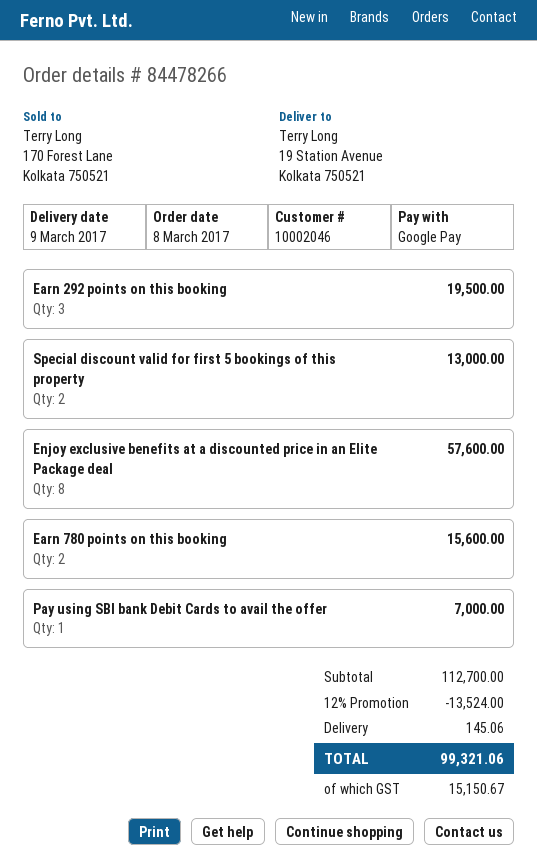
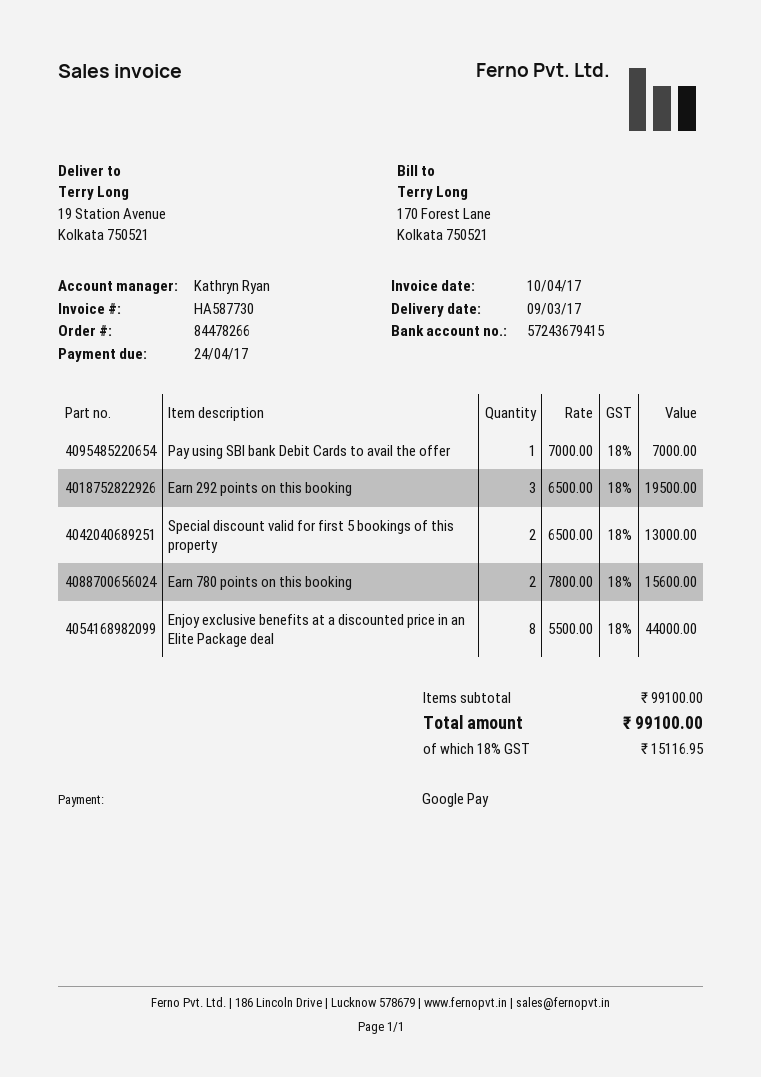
Enjoy exclusive benefits at a discounted price in an Elite Package deal: 8 for 57600.00 -> 8 for 44000.00
subtotal: 112700.00 -> 99100.00
discount: 12% = 13524.00 -> none
shipping: 145.06 -> none
tax: 15150.67 -> 15116.95
total: 99321.06 -> 99100.00

